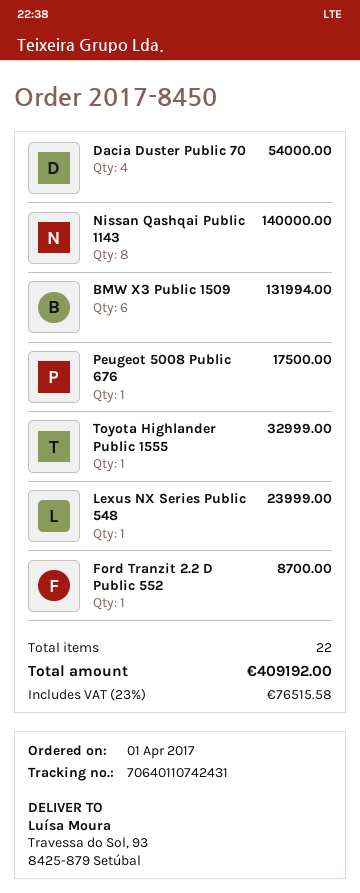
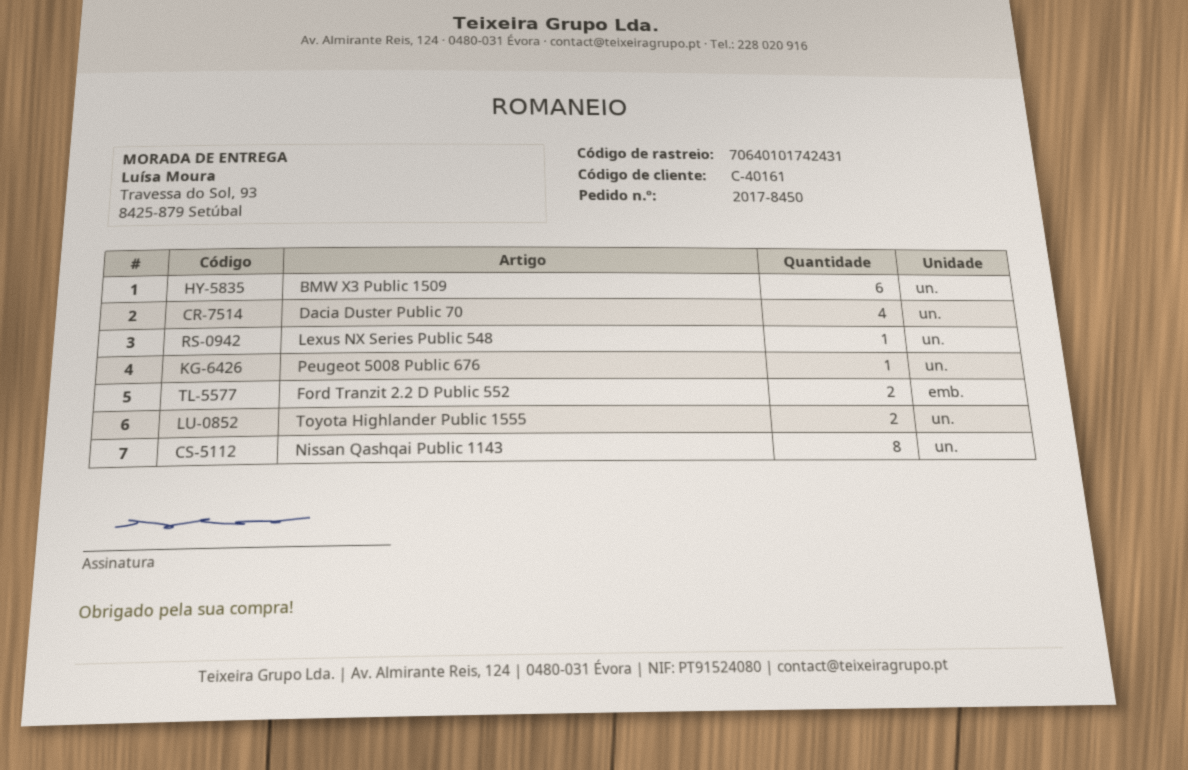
tracking number: 70640110742431 -> 70640101742431
Toyota Highlander Public 1555: 1 -> 2
Ford Tranzit 2.2 D Public 552: 1 -> 2

